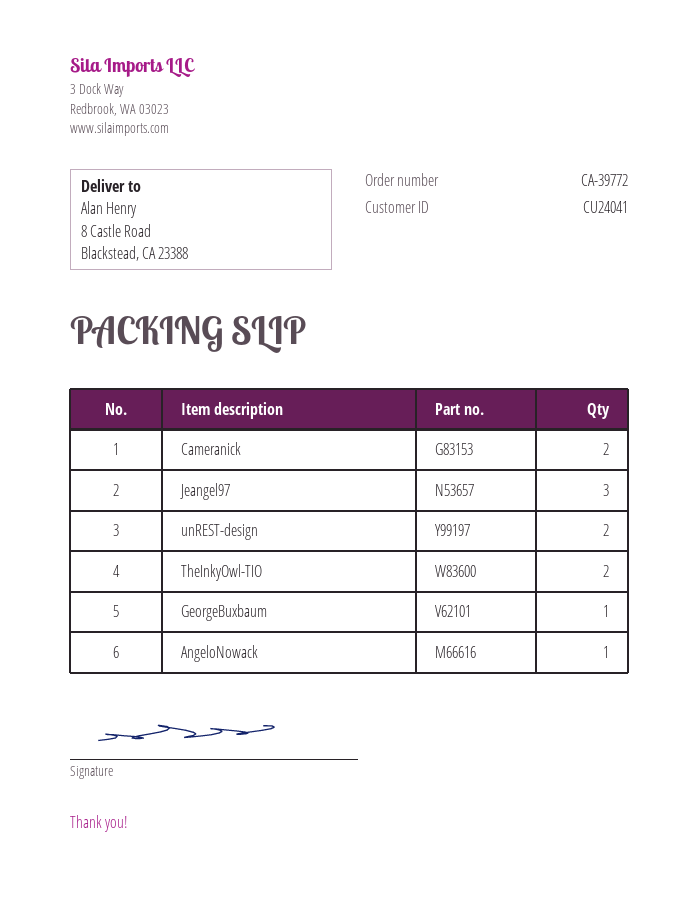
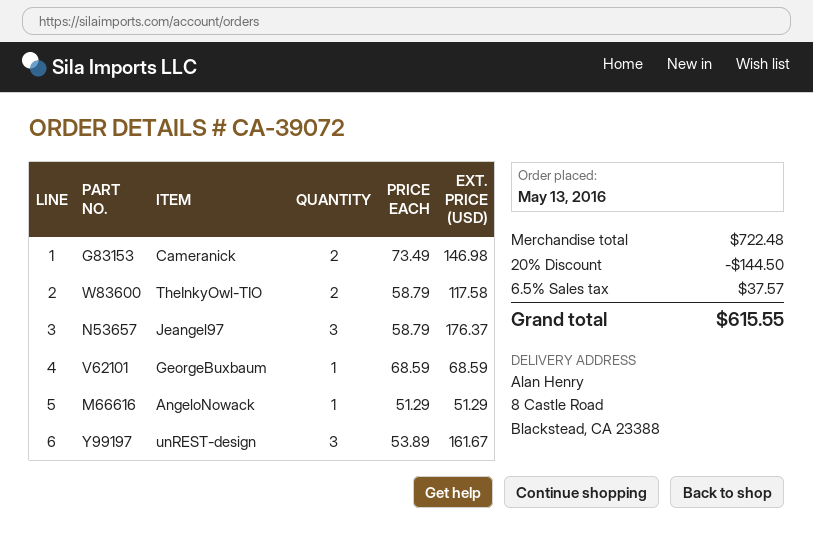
order number: CA-39772 -> CA-39072
unREST-design: 2 -> 3

